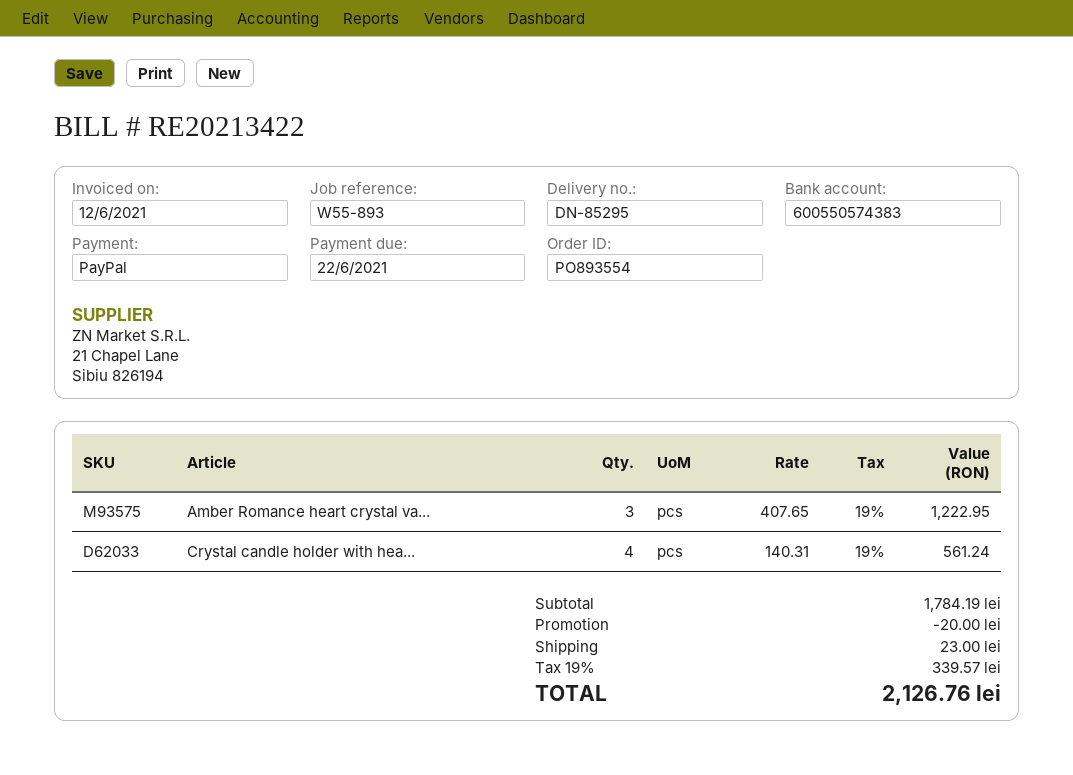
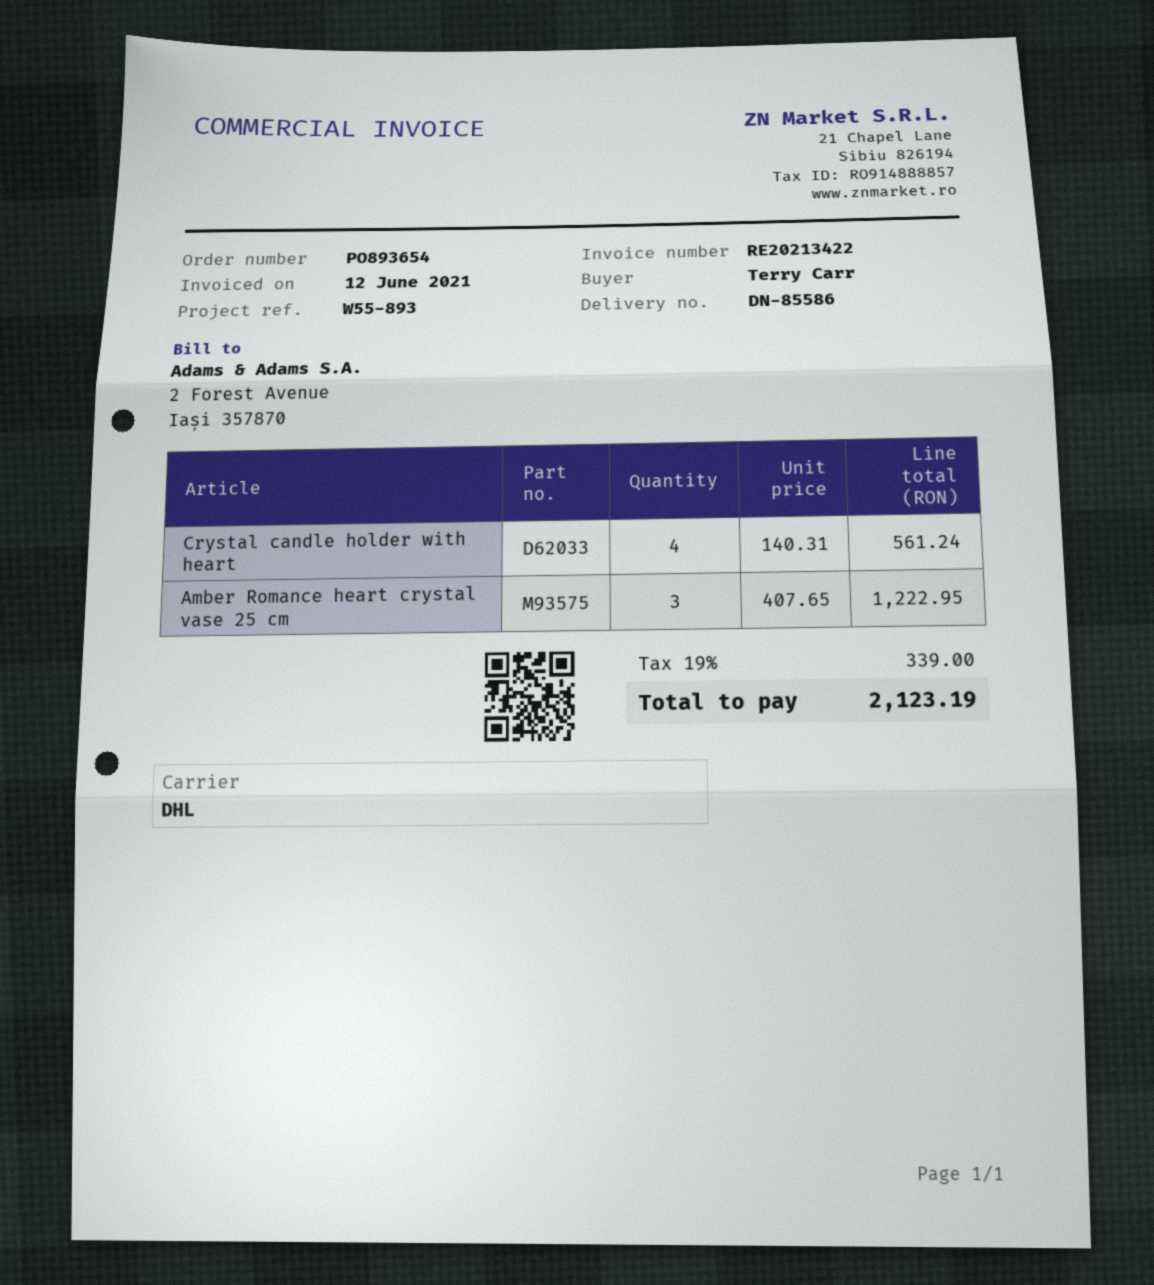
order number: PO893554 -> PO893654
delivery note number: DN-85295 -> DN-85586
discount: 20.00 -> none
shipping: 23.00 -> none
tax: 19% = 339.57 -> 19% = 339.00
total: 2126.76 -> 2123.19

